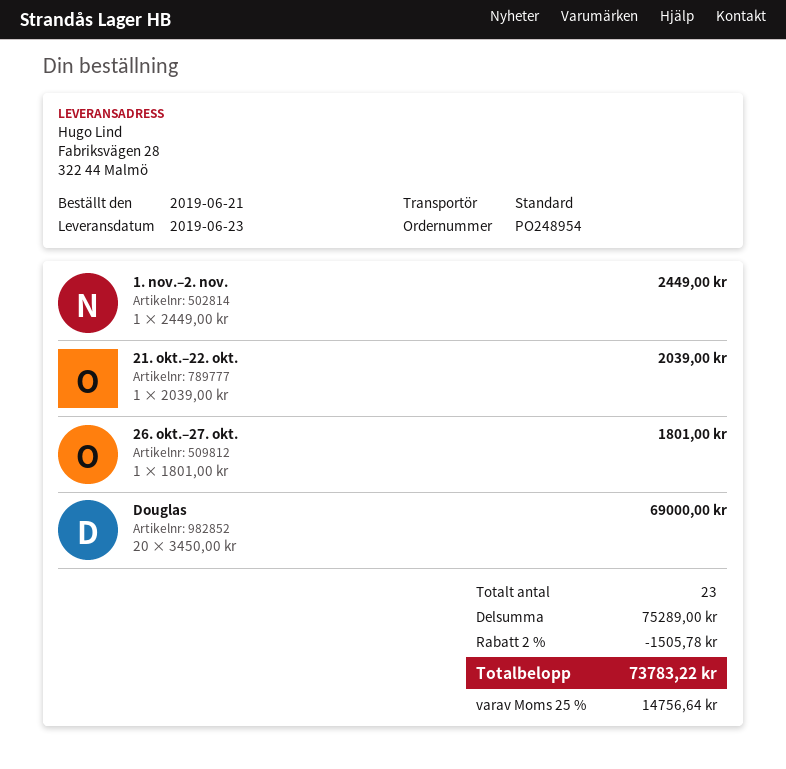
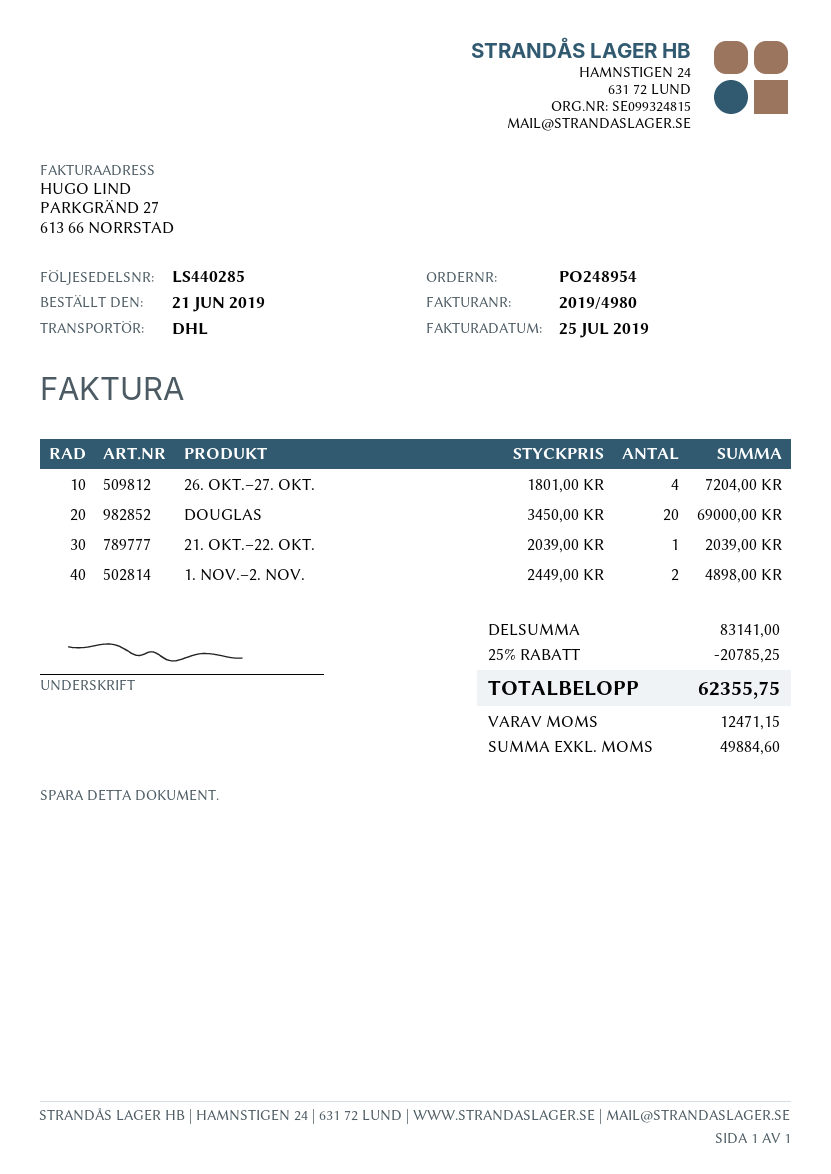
shipping method: standard -> DHL
1. nov.–2. nov.: 1 x 2449.00 = 2449.00 -> 2 x 2449.00 = 4898.00
26. okt.–27. okt.: 1 x 1801.00 = 1801.00 -> 4 x 1801.00 = 7204.00
subtotal: 75289.00 -> 83141.00
discount: 2% = 1505.78 -> 25% = 20785.25
tax: 14756.64 -> 12471.15
total: 73783.22 -> 62355.75

